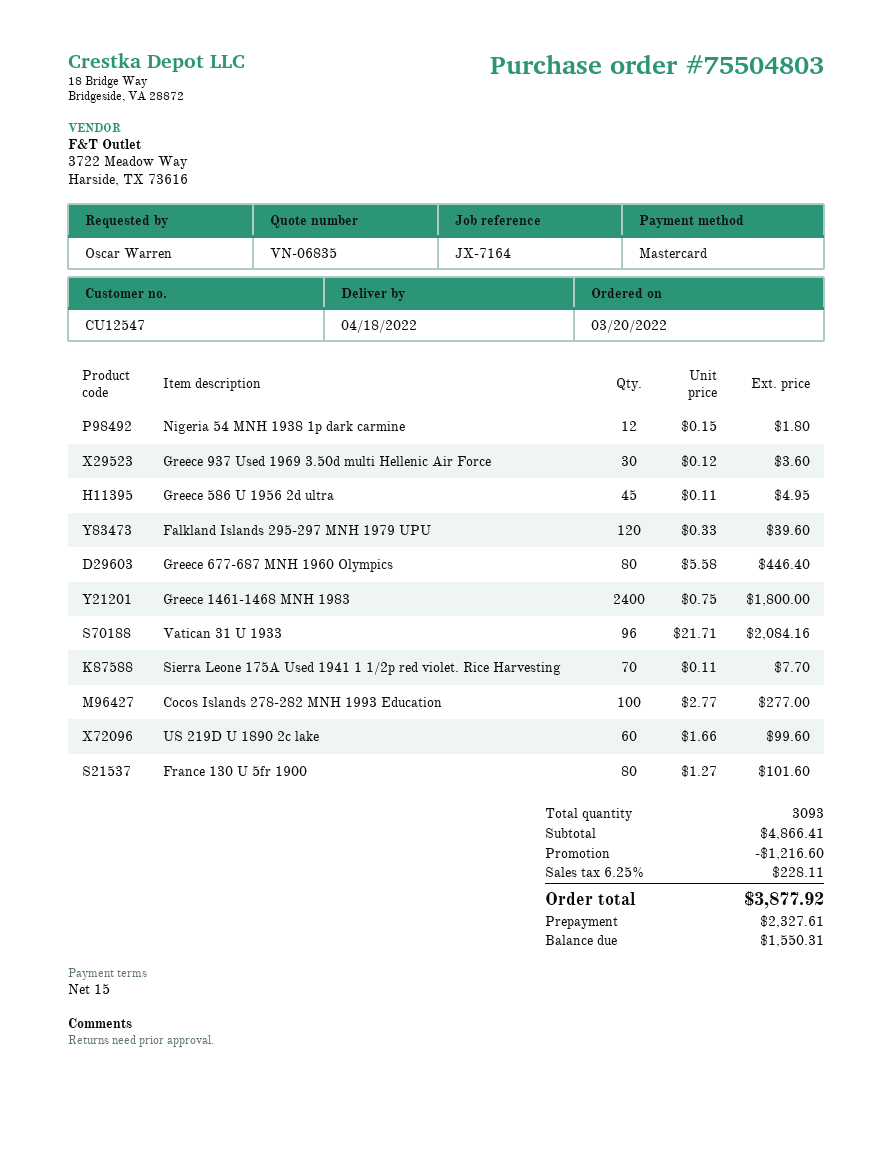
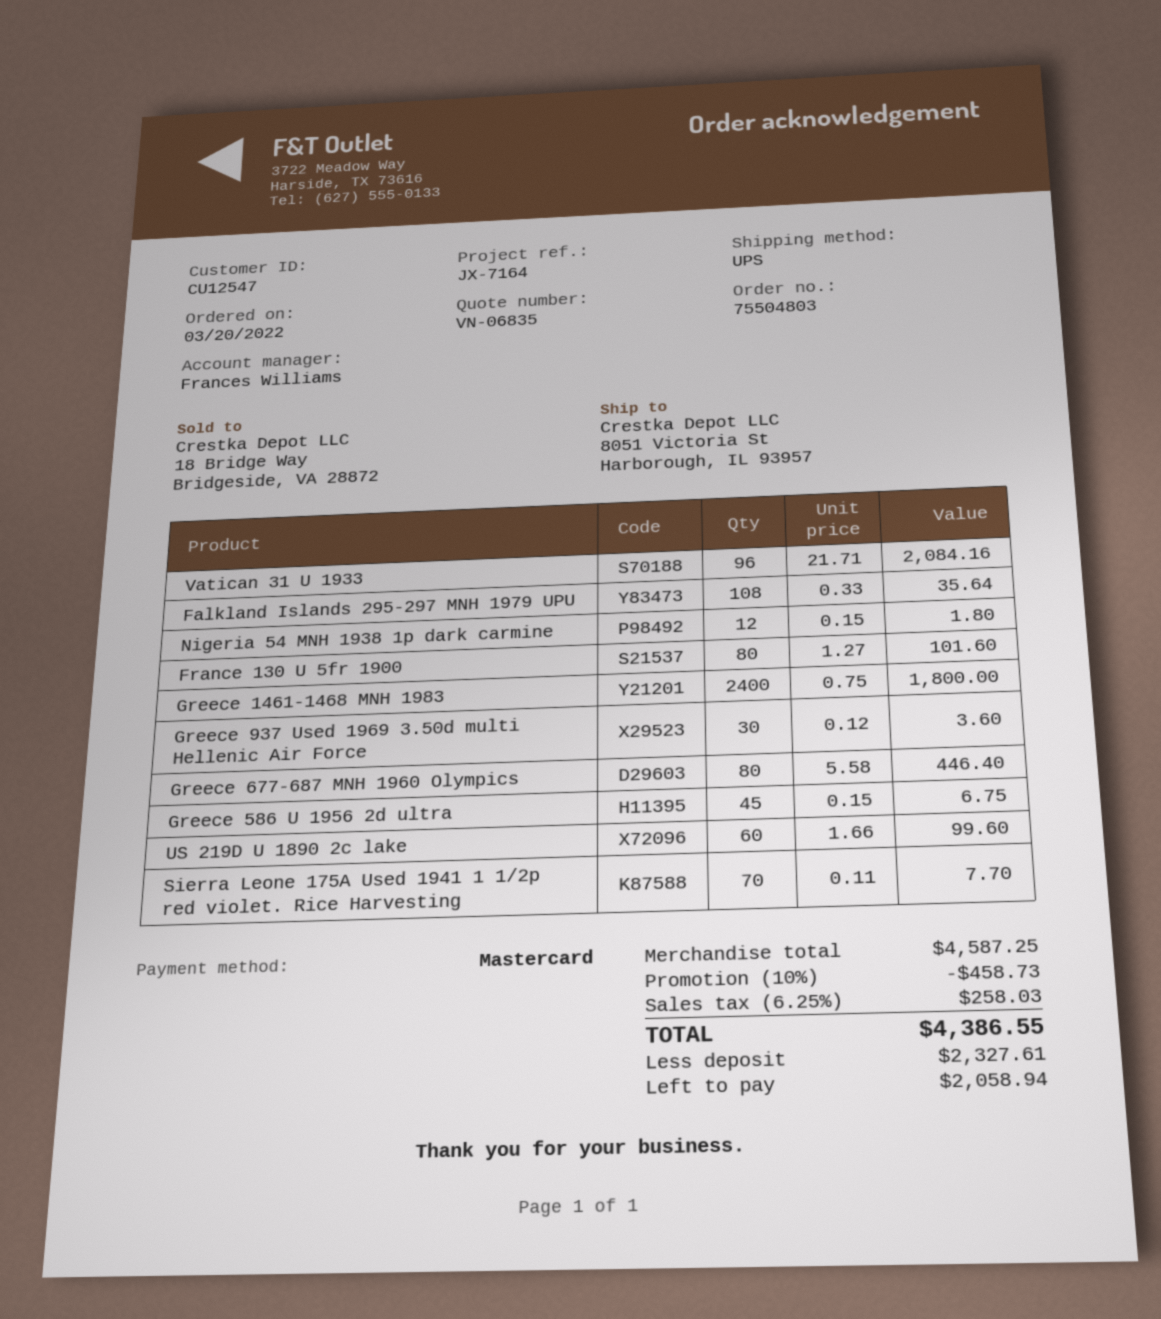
Greece 586 U 1956 2d ultra: 45 x 0.11 = 4.95 -> 45 x 0.15 = 6.75
Falkland Islands 295-297 MNH 1979 UPU: 120 x 0.33 = 39.60 -> 108 x 0.33 = 35.64
Cocos Islands 278-282 MNH 1993 Education: 100 x 2.77 = 277.00 -> none
subtotal: 4866.41 -> 4587.25
discount: 1216.60 -> 458.73
tax: 6.25% = 228.11 -> 6.25% = 258.03
total: 3877.92 -> 4386.55
balance: 1550.31 -> 2058.94

